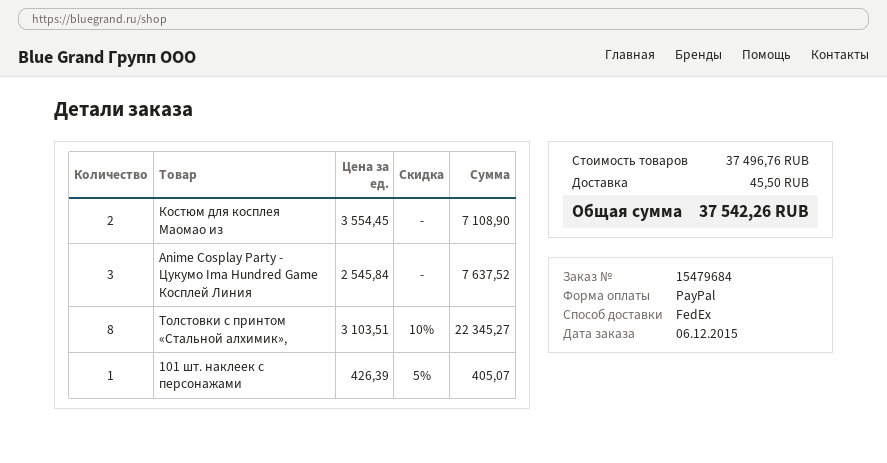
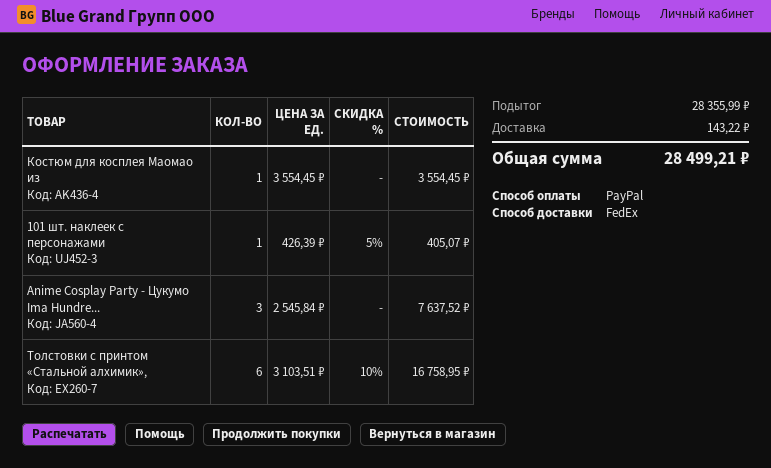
Костюм для косплея Маомао из: 2 x 3554.45 = 7108.90 -> 1 x 3554.45 = 3554.45
Толстовки с принтом «Стальной алхимик»,: 8 x 3103.51 - 10% = 22345.27 -> 6 x 3103.51 - 10% = 16758.95
subtotal: 37496.76 -> 28355.99
shipping: 45.50 -> 143.22
total: 37542.26 -> 28499.21

